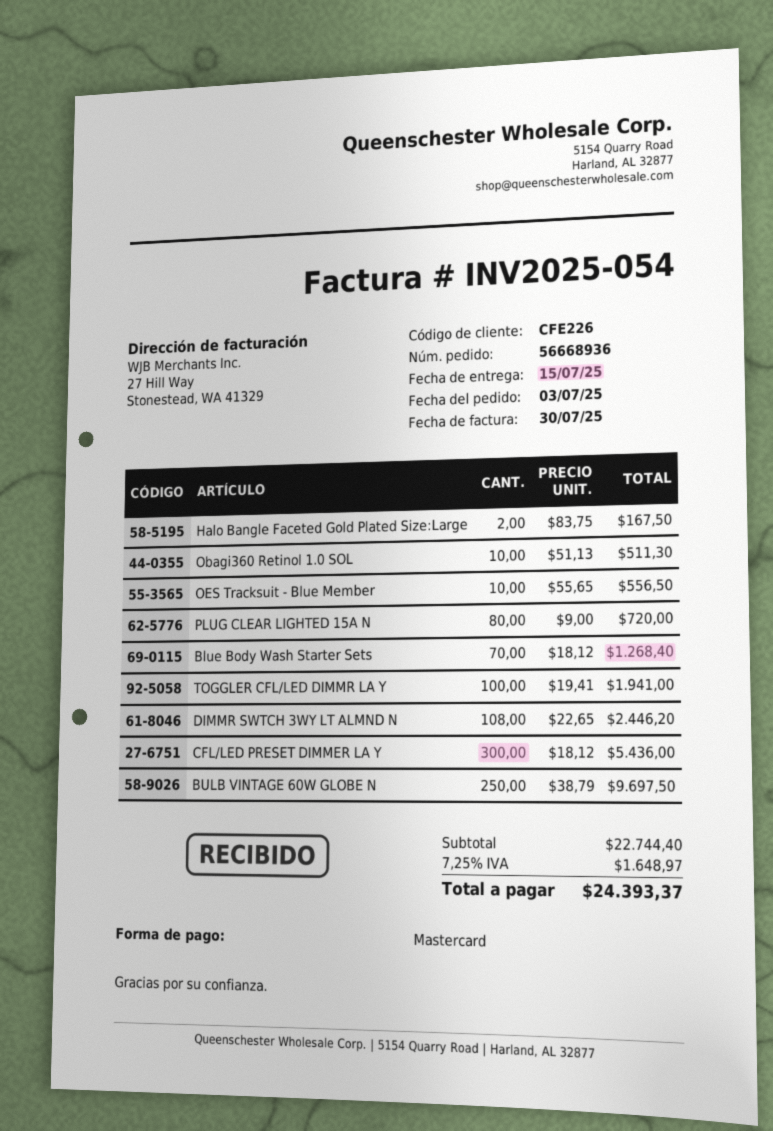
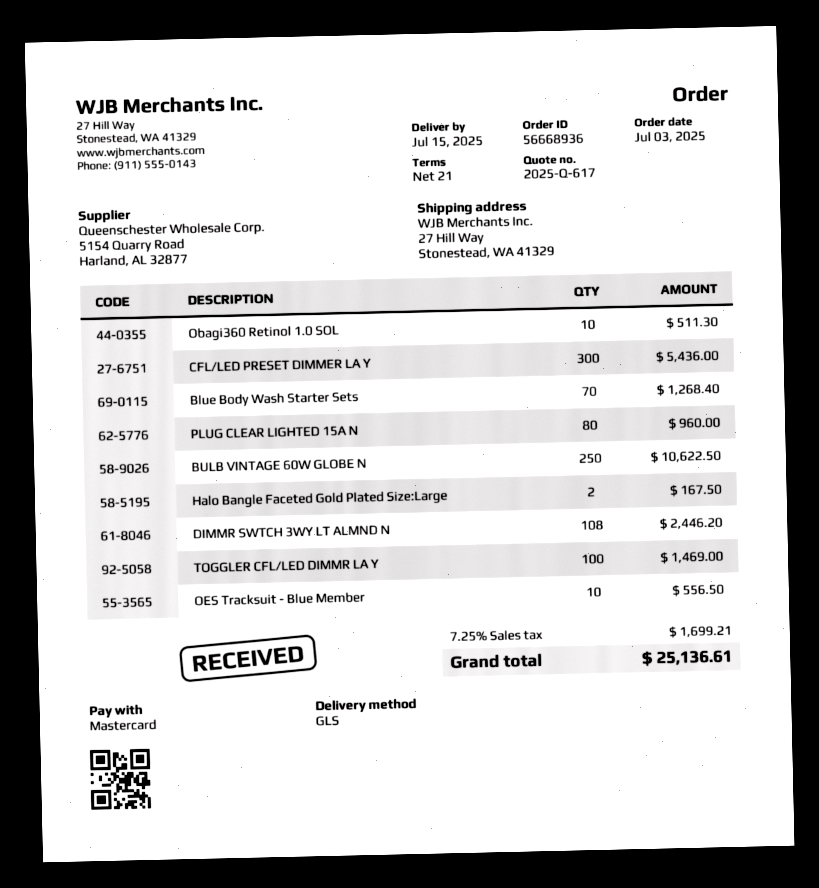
PLUG CLEAR LIGHTED 15A N: 80 for 720.00 -> 80 for 960.00
TOGGLER CFL/LED DIMMR LA Y: 100 for 1941.00 -> 100 for 1469.00
BULB VINTAGE 60W GLOBE N: 250 for 9697.50 -> 250 for 10622.50
tax: 7.25% = 1648.97 -> 7.25% = 1699.21
total: 24393.37 -> 25136.61

